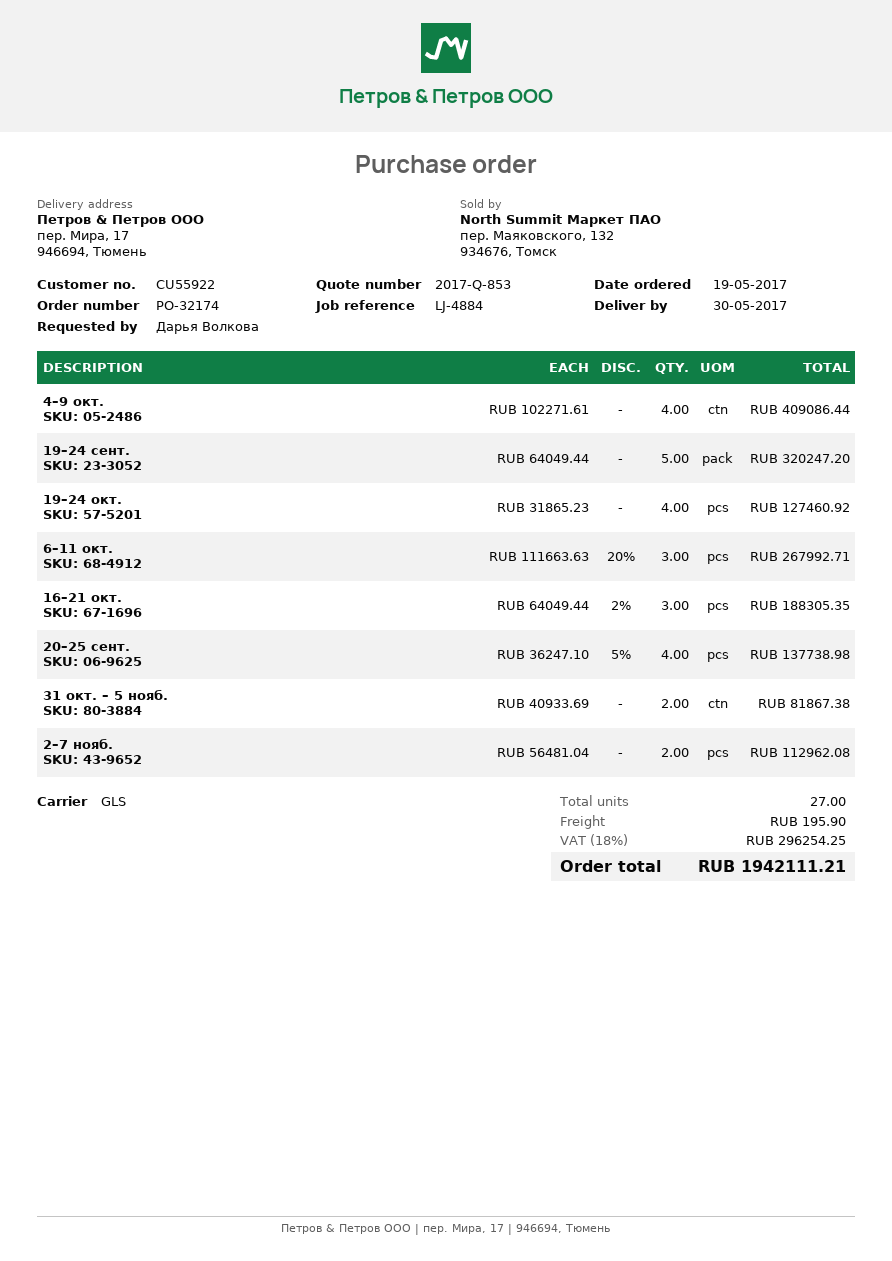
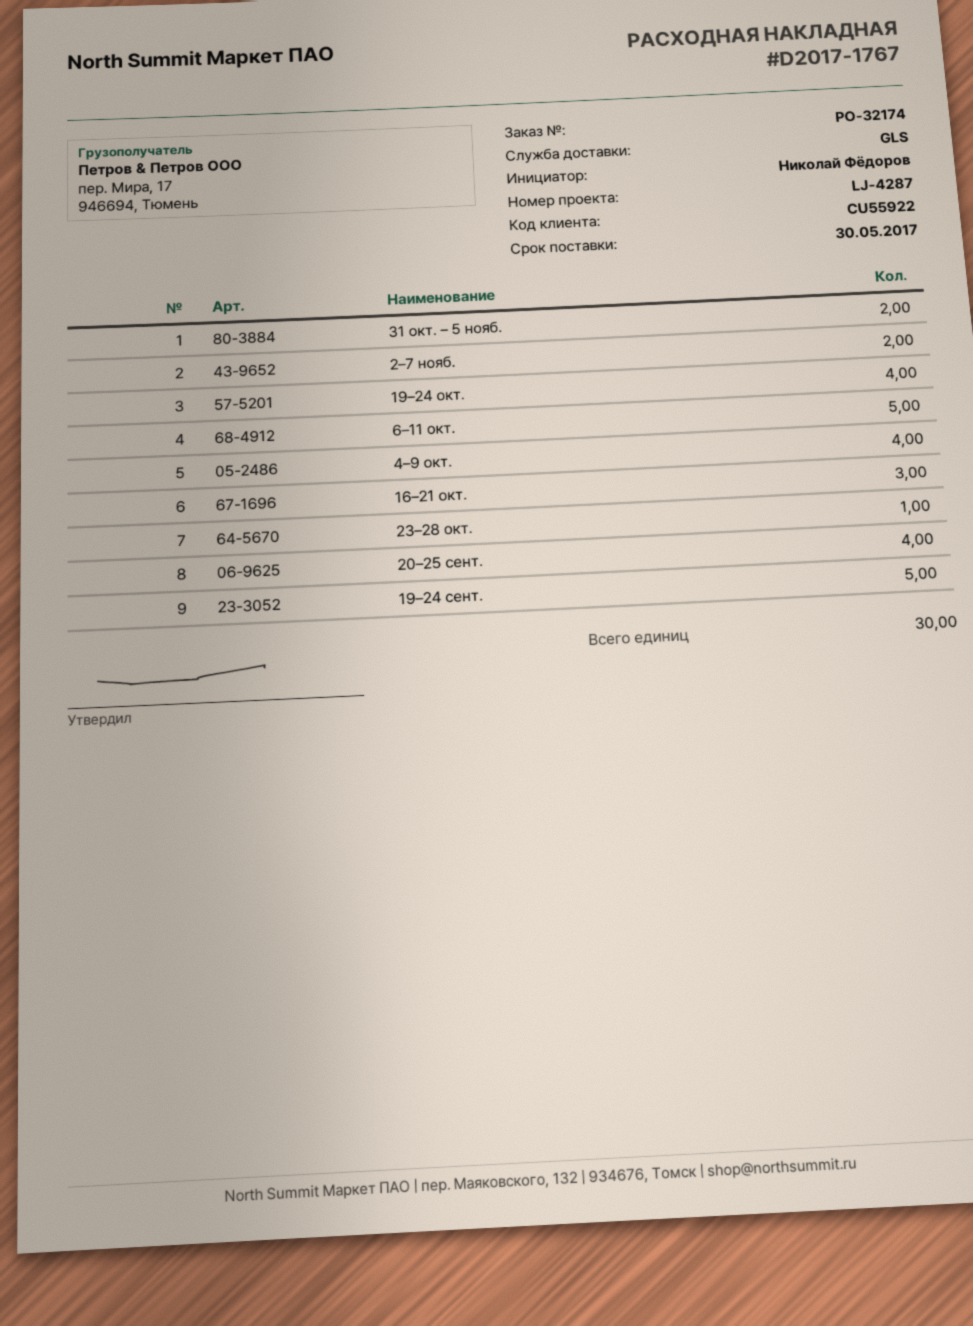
reference: LJ-4884 -> LJ-4287
ordered by: Дарья Волкова -> Николай Фёдоров
6–11 окт.: 3 -> 5
23–28 окт.: none -> 1
total quantity: 27 -> 30

